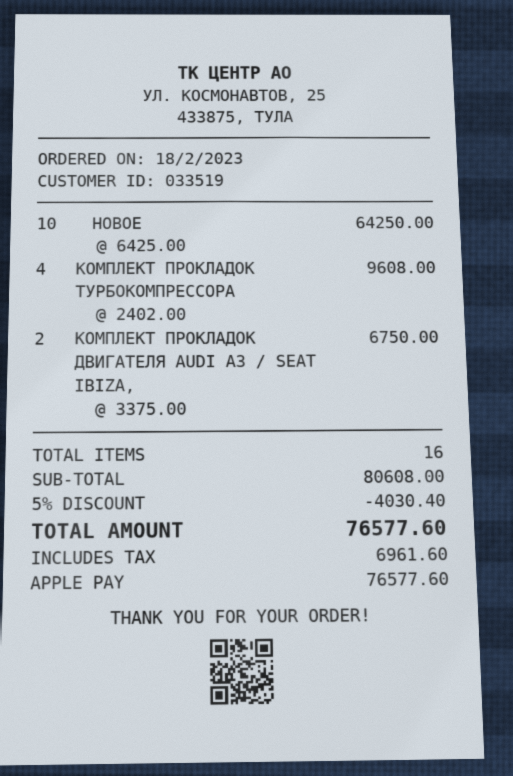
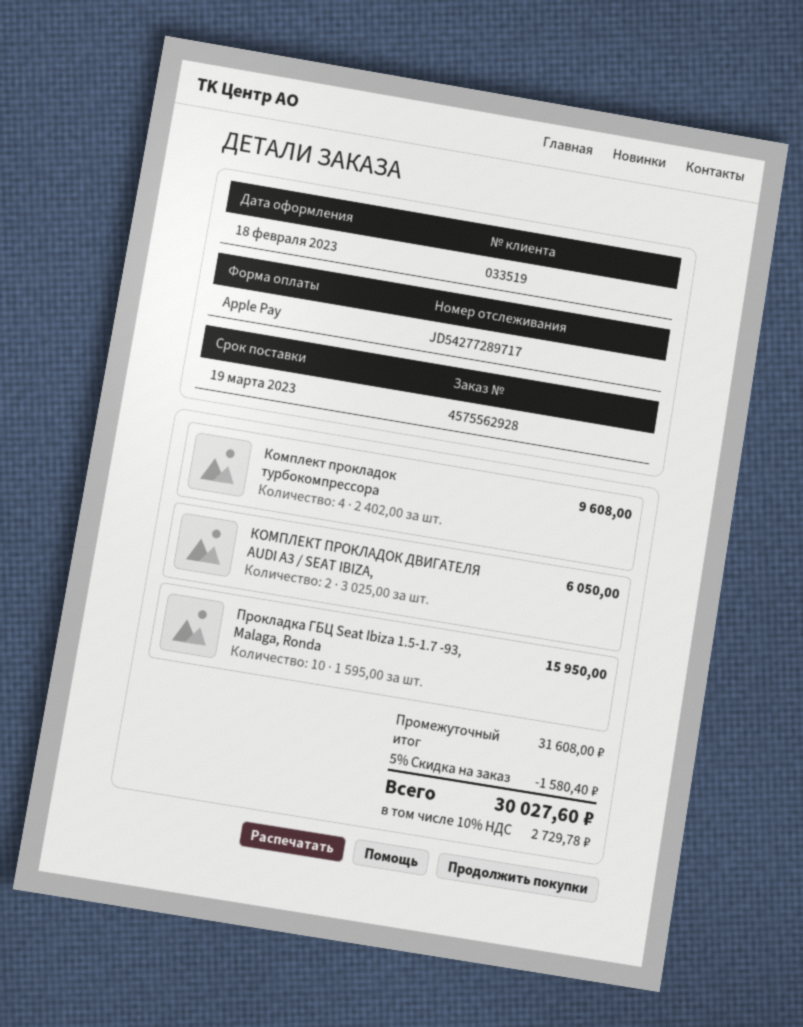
НОВОЕ: 10 x 6425.00 = 64250.00 -> none
КОМПЛЕКТ ПРОКЛАДОК ДВИГАТЕЛЯ AUDI A3 / SEAT IBIZA,: 2 x 3375.00 = 6750.00 -> 2 x 3025.00 = 6050.00
Прокладка ГБЦ Seat Ibiza 1.5-1.7 -93, Malaga, Ronda: none -> 10 x 1595.00 = 15950.00
subtotal: 80608.00 -> 31608.00
discount: 5% = 4030.40 -> 5% = 1580.40
tax: 6961.60 -> 2729.78
total: 76577.60 -> 30027.60

